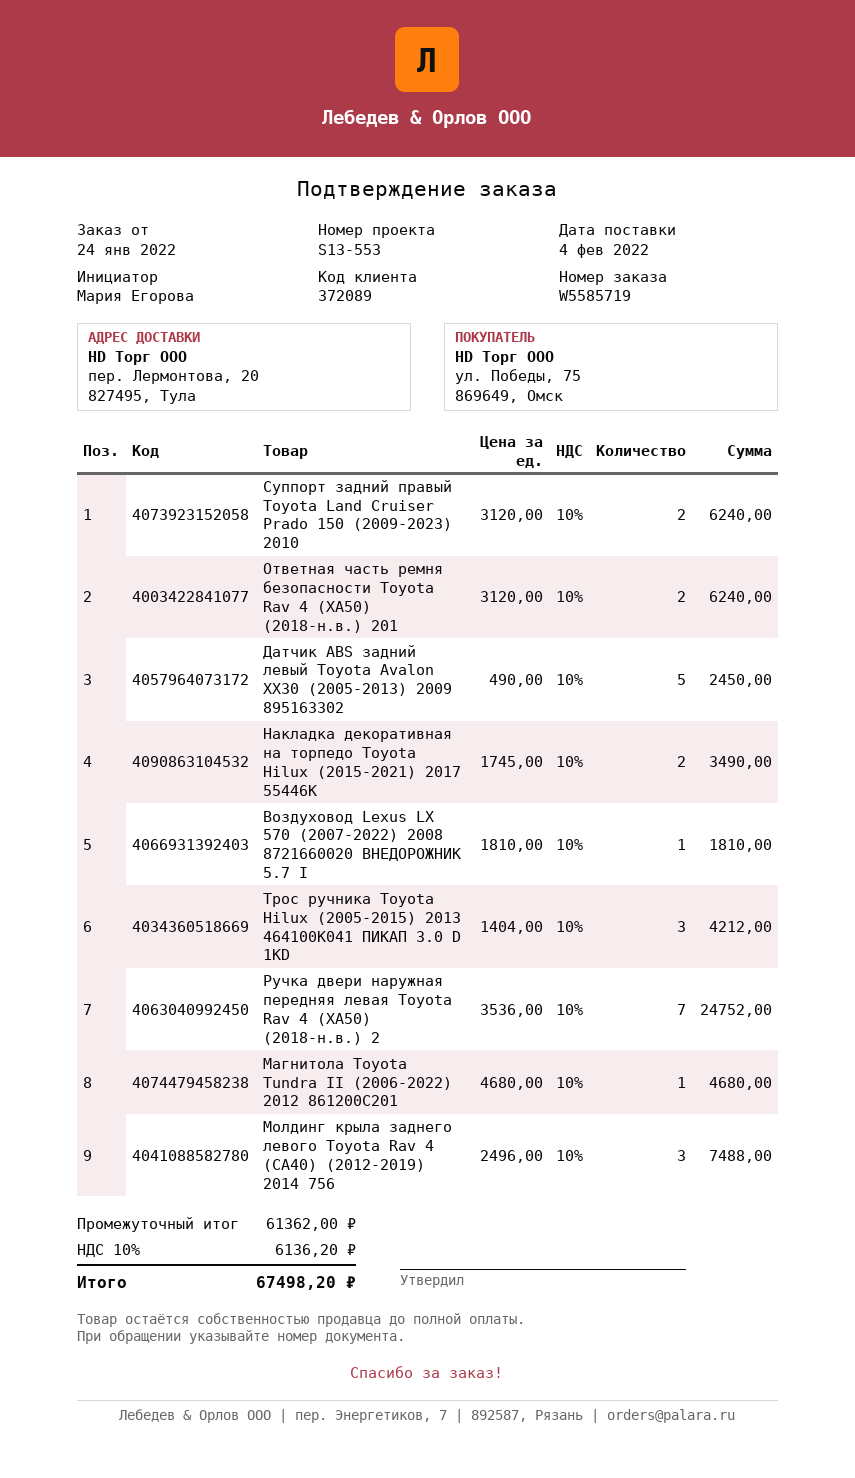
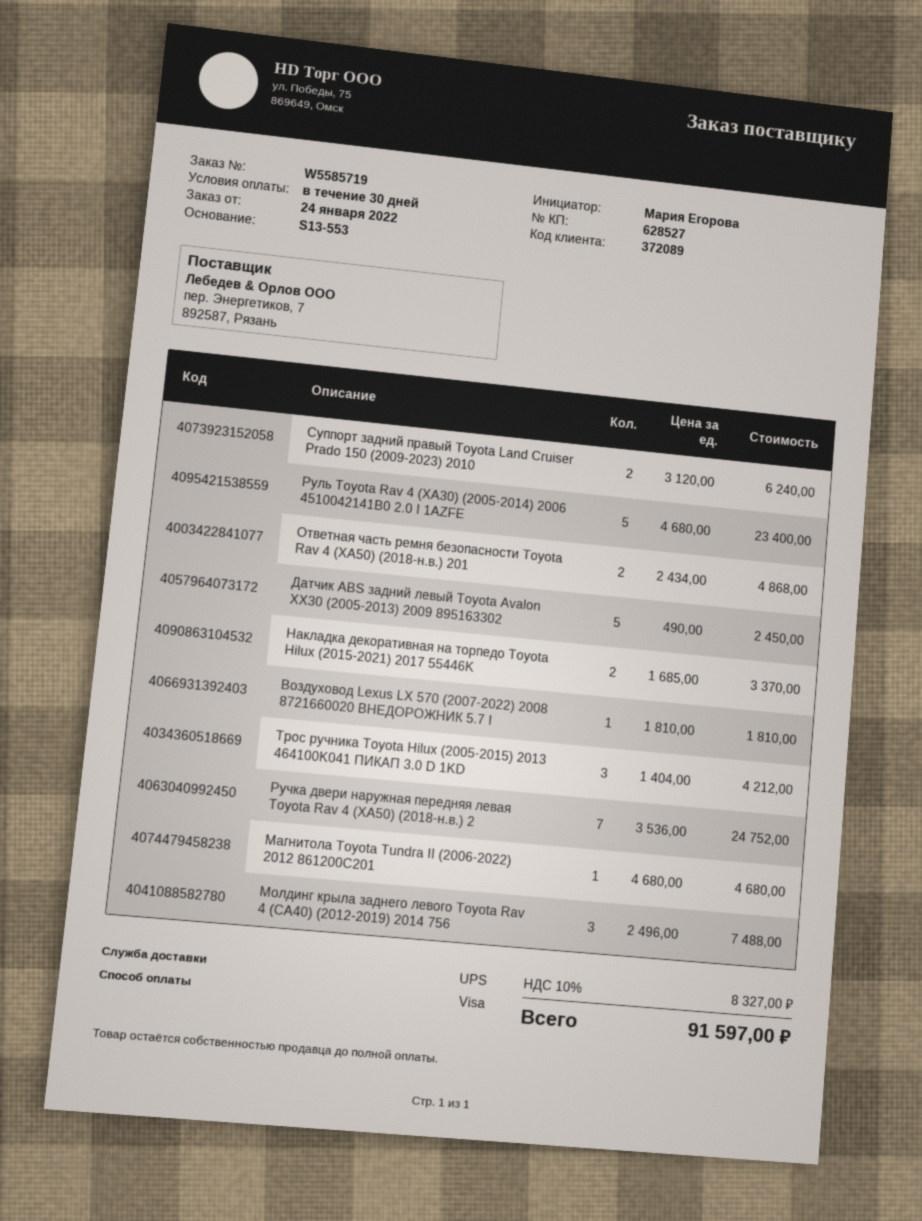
Ответная часть ремня безопасности Toyota Rav 4 (XA50) (2018-н.в.) 201: 2 x 3120.00 = 6240.00 -> 2 x 2434.00 = 4868.00
Накладка декоративная на торпедо Toyota Hilux (2015-2021) 2017 55446K: 2 x 1745.00 = 3490.00 -> 2 x 1685.00 = 3370.00
Руль Toyota Rav 4 (XA30) (2005-2014) 2006 4510042141B0 2.0 I 1AZFE: none -> 5 x 4680.00 = 23400.00
tax: 10% = 6136.20 -> 10% = 8327.00
total: 67498.20 -> 91597.00

